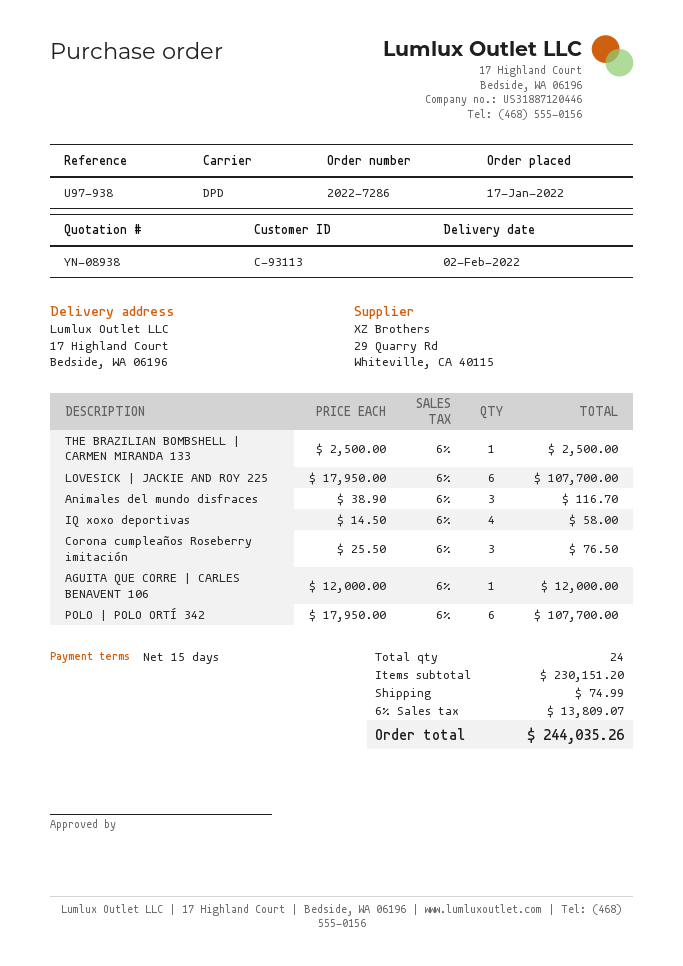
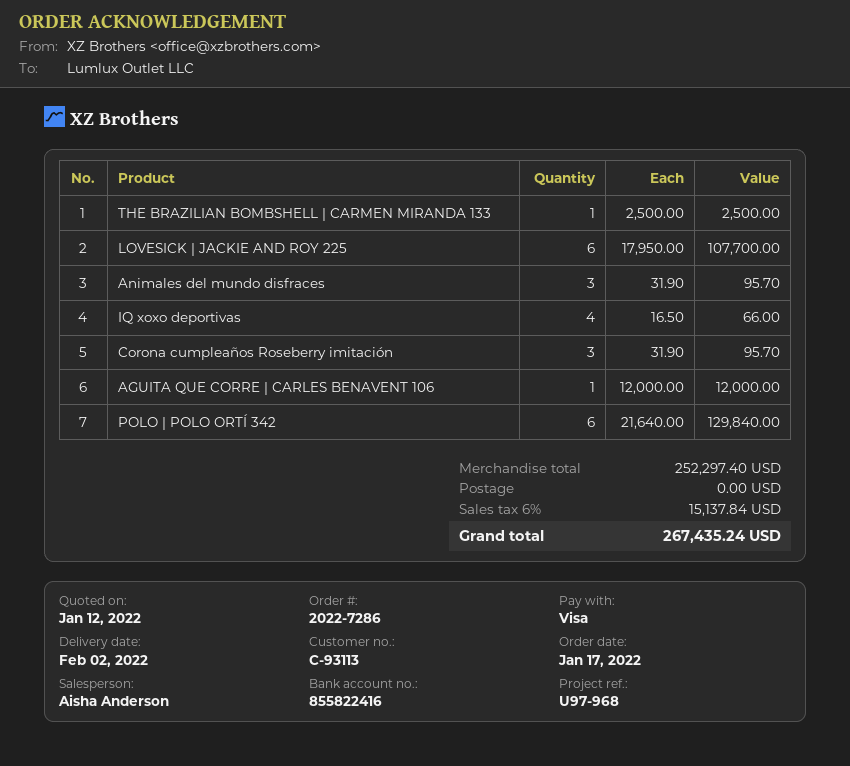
reference: U97-938 -> U97-968
Animales del mundo disfraces: 3 x 38.90 = 116.70 -> 3 x 31.90 = 95.70
IQ xoxo deportivas: 4 x 14.50 = 58.00 -> 4 x 16.50 = 66.00
Corona cumpleaños Roseberry imitación: 3 x 25.50 = 76.50 -> 3 x 31.90 = 95.70
POLO | POLO ORTÍ 342: 6 x 17950.00 = 107700.00 -> 6 x 21640.00 = 129840.00
subtotal: 230151.20 -> 252297.40
shipping: 74.99 -> 0.00
tax: 6% = 13809.07 -> 6% = 15137.84
total: 244035.26 -> 267435.24

